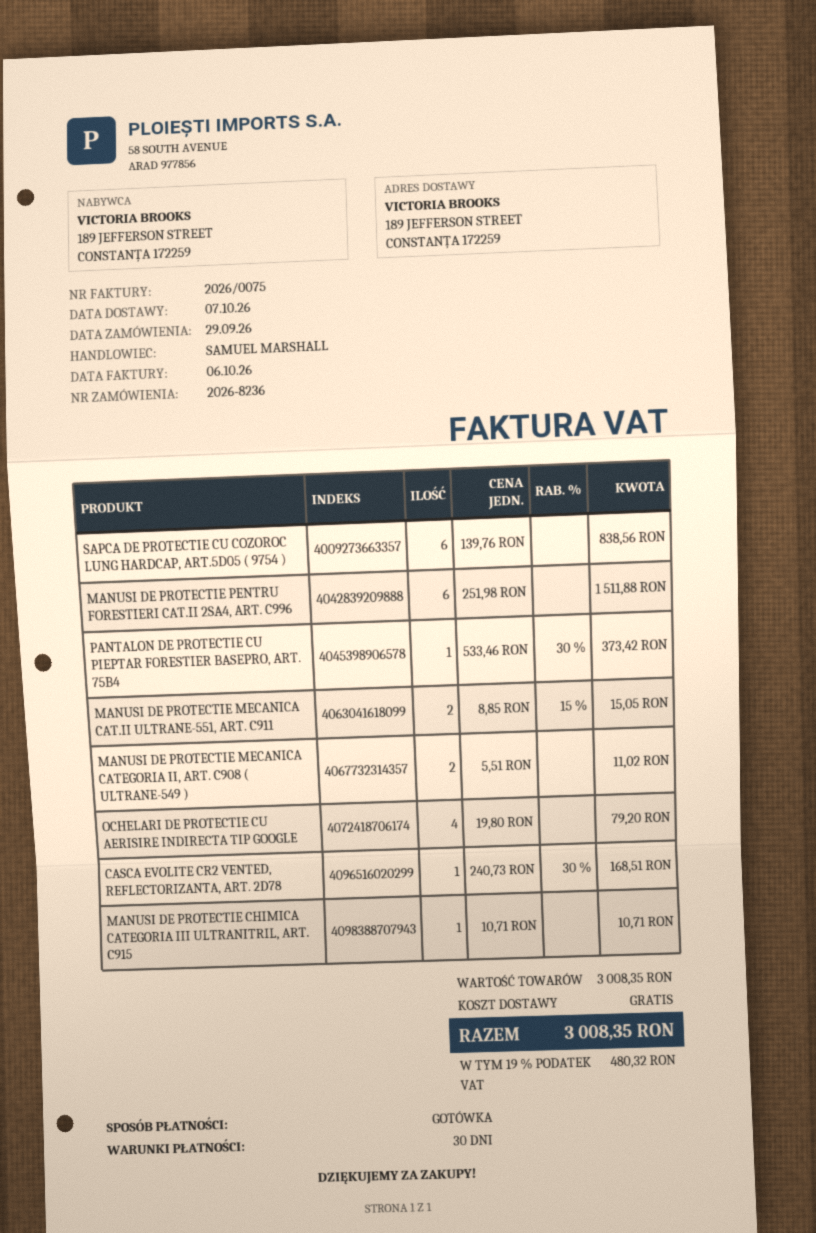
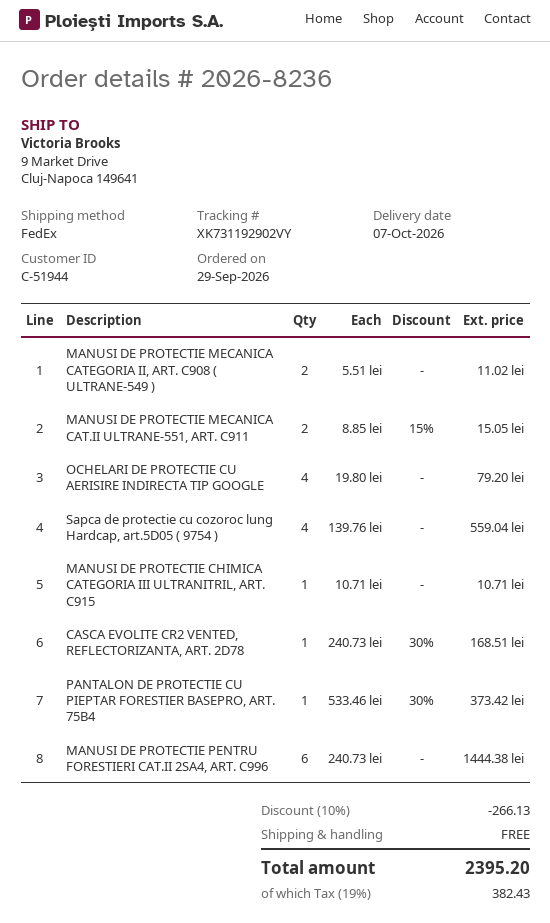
ship to: 189 JEFFERSON STREET, CONSTANȚA 172259 -> 9 Market Drive, Cluj-Napoca 149641
SAPCA DE PROTECTIE CU COZOROC LUNG HARDCAP, ART.5D05 ( 9754 ): 6 x 139.76 = 838.56 -> 4 x 139.76 = 559.04
MANUSI DE PROTECTIE PENTRU FORESTIERI CAT.II 2SA4, ART. C996: 6 x 251.98 = 1511.88 -> 6 x 240.73 = 1444.38
discount: none -> 10% = 266.13
tax: 19% = 480.32 -> 19% = 382.43
total: 3008.35 -> 2395.20

